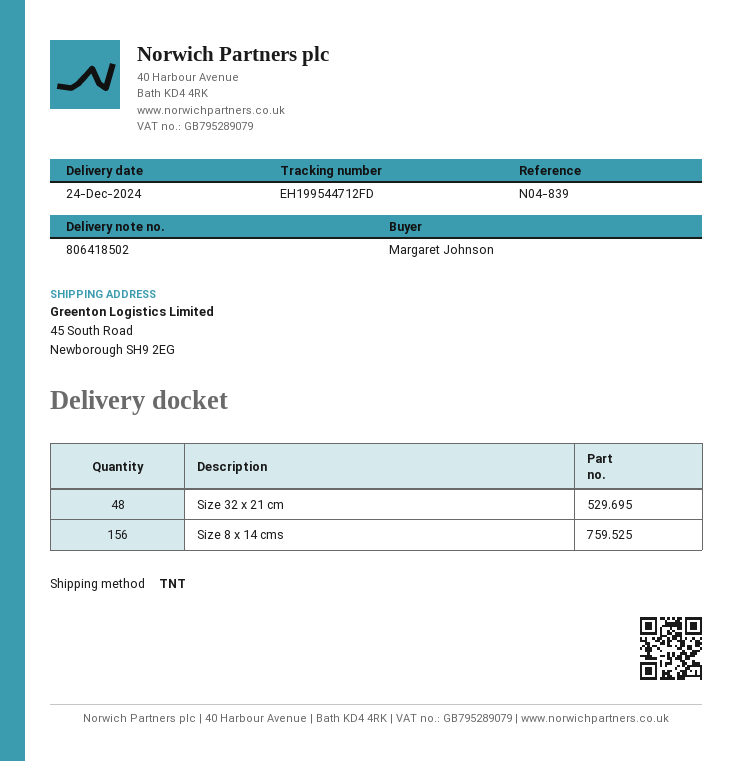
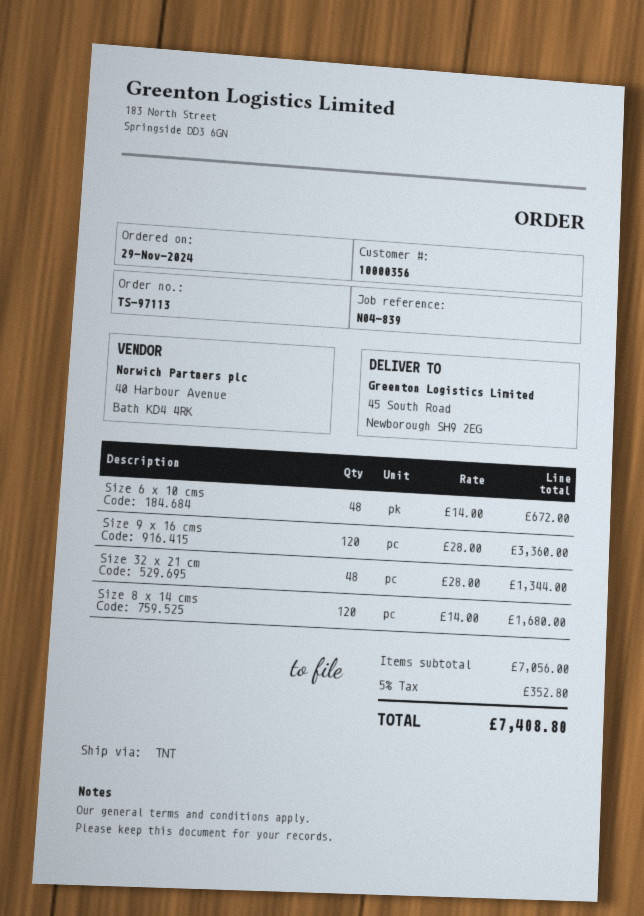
Size 8 x 14 cms: 156 -> 120
Size 6 x 10 cms: none -> 48
Size 9 x 16 cms: none -> 120

